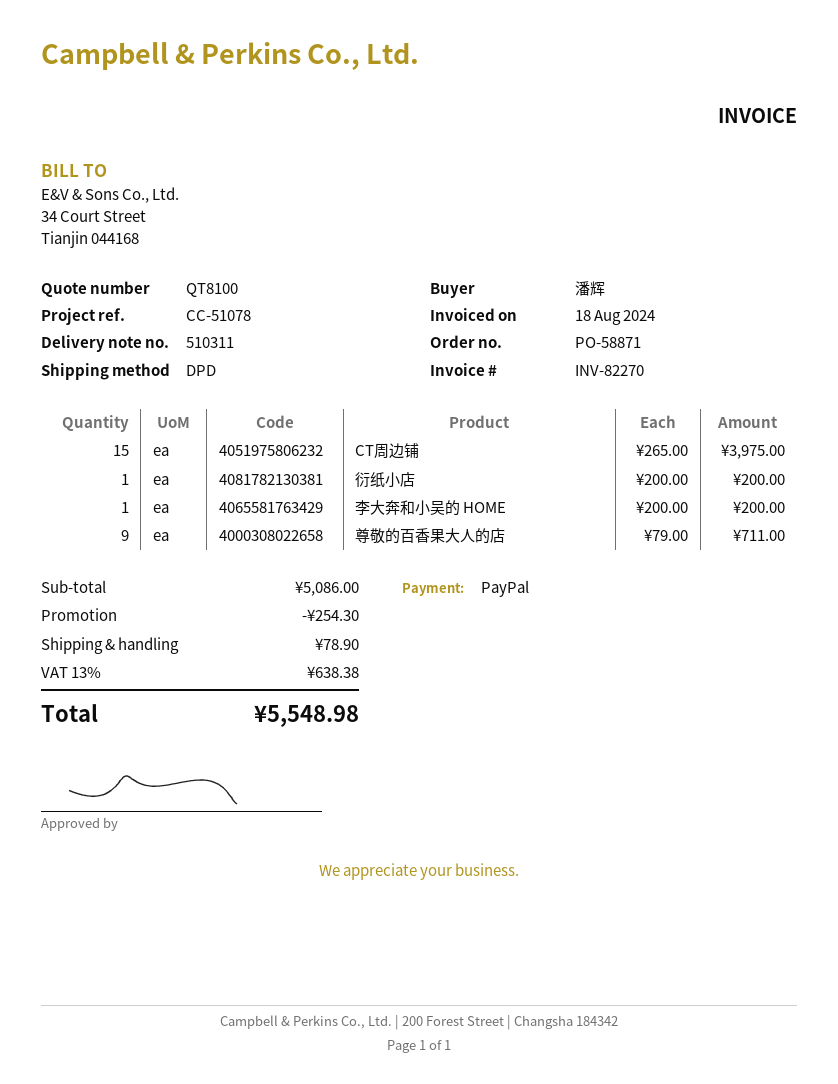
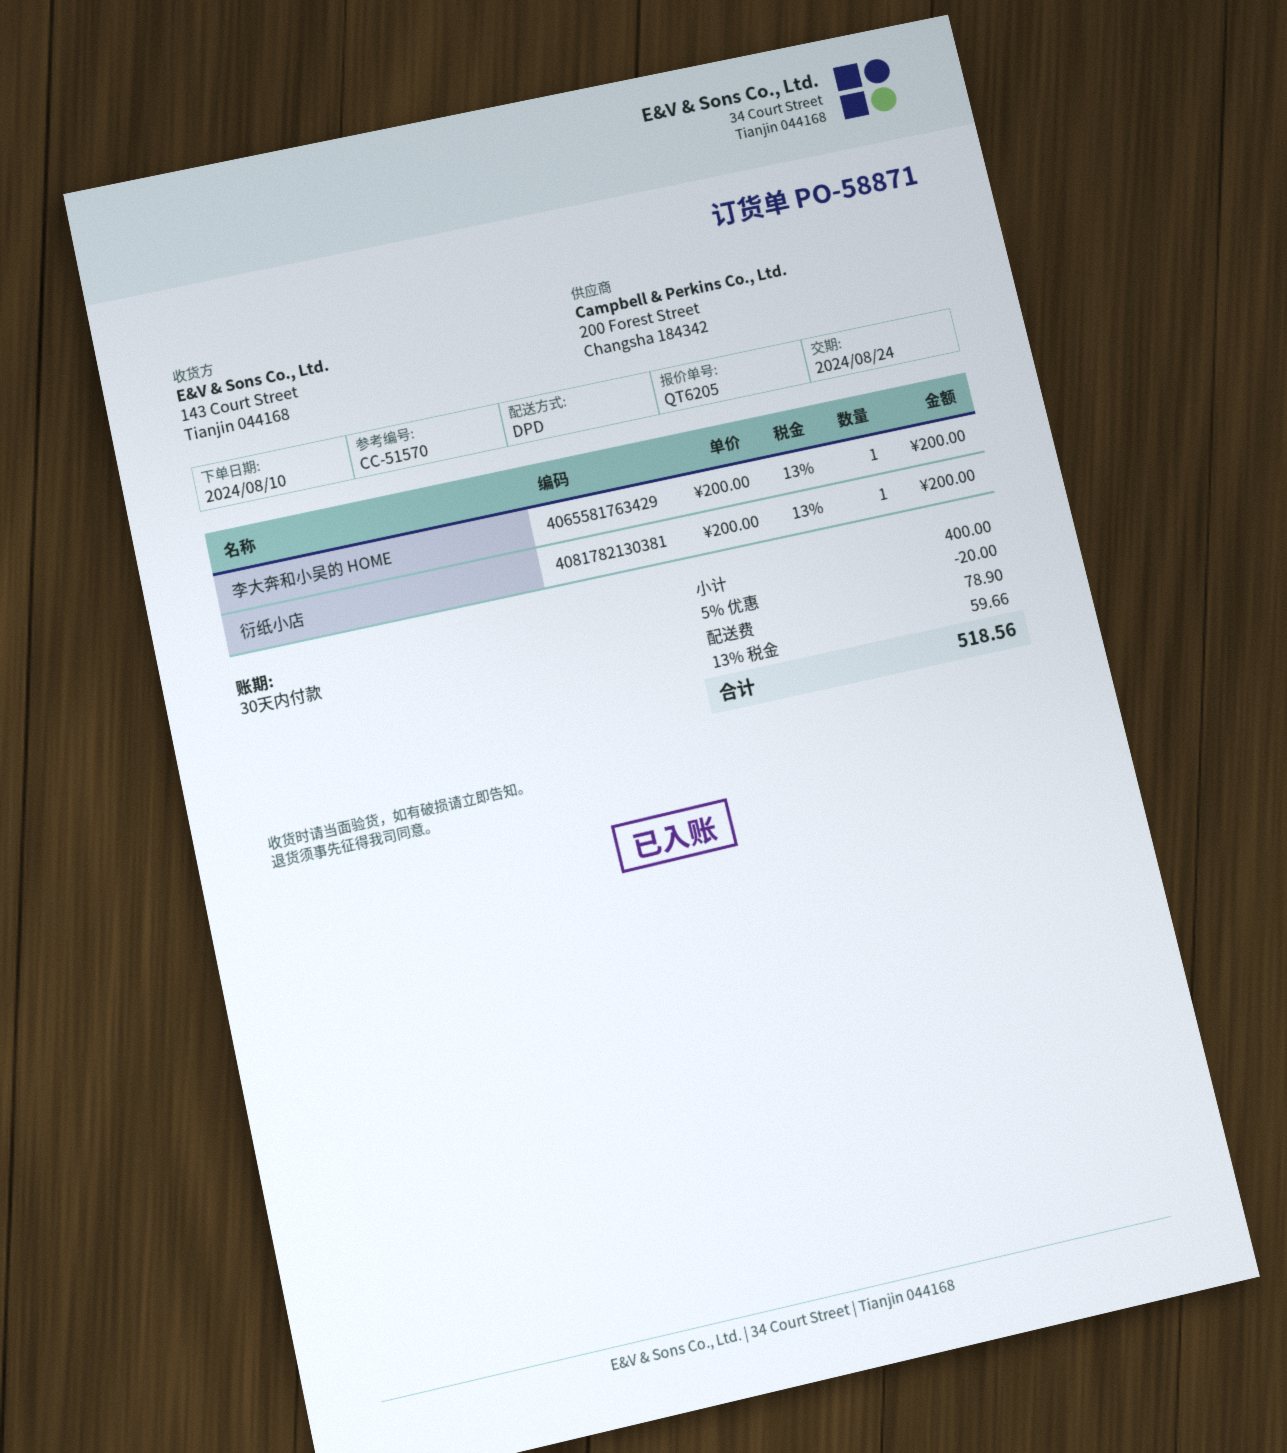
quote number: QT8100 -> QT6205
reference: CC-51078 -> CC-51570
CT周边铺: 15 x 265.00 = 3975.00 -> none
尊敬的百香果大人的店: 9 x 79.00 = 711.00 -> none
subtotal: 5086.00 -> 400.00
discount: 254.30 -> 20.00
tax: 13% = 638.38 -> 13% = 59.66
total: 5548.98 -> 518.56

